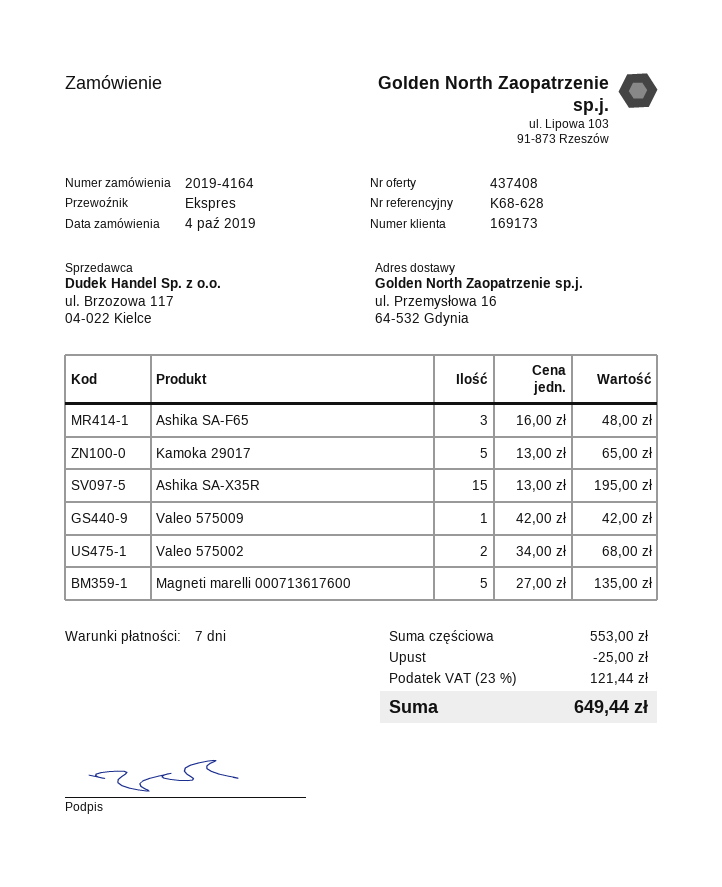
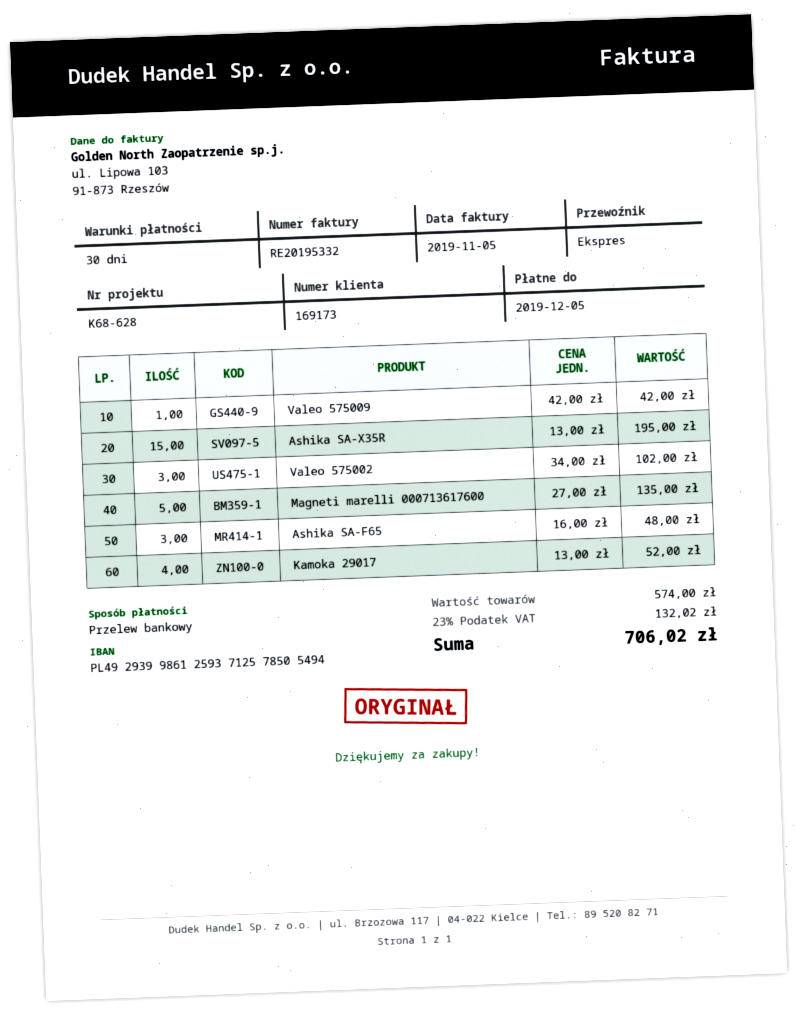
payment terms: 7 days -> 30 days
Kamoka 29017: 5 x 13.00 = 65.00 -> 4 x 13.00 = 52.00
Valeo 575002: 2 x 34.00 = 68.00 -> 3 x 34.00 = 102.00
subtotal: 553.00 -> 574.00
discount: 25.00 -> none
tax: 23% = 121.44 -> 23% = 132.02
total: 649.44 -> 706.02

